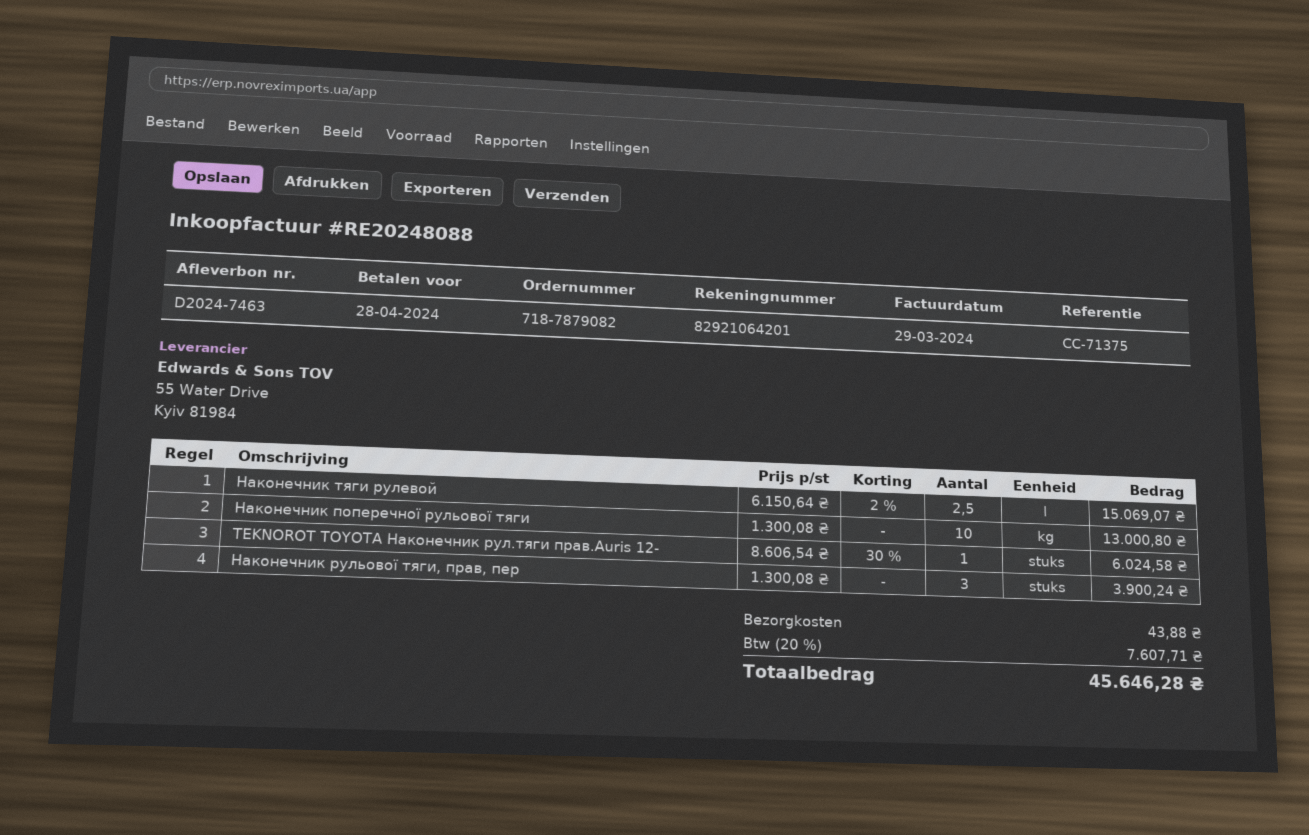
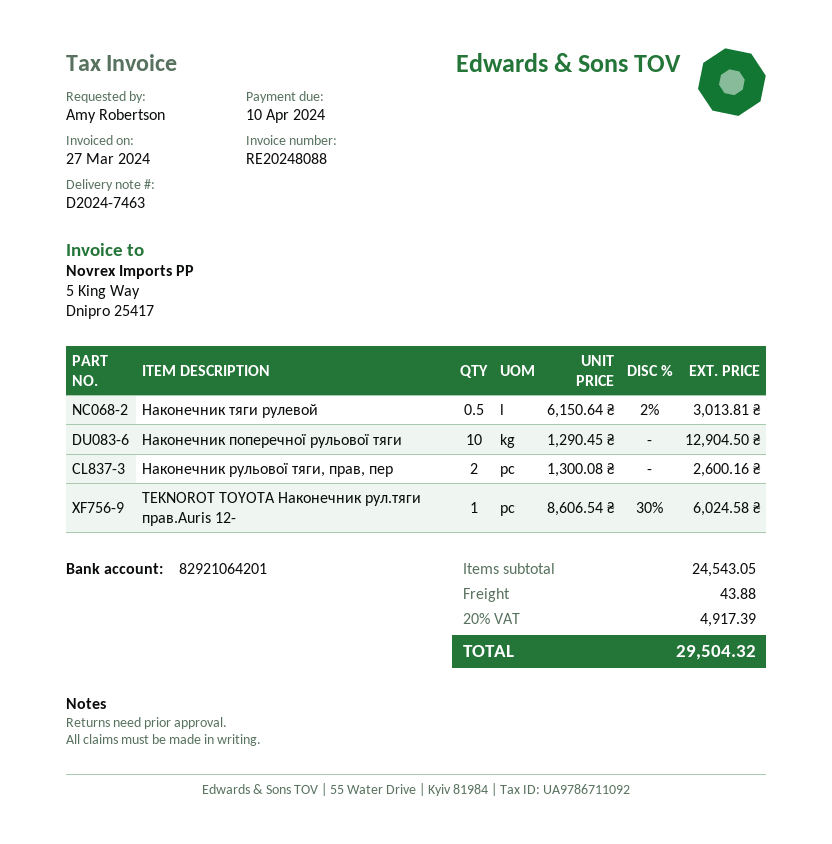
invoice date: 2024-03-29 -> 2024-03-27
due date: 2024-04-28 -> 2024-04-10
Наконечник тяги рулевой: 2.5 x 6150.64 - 2% = 15069.07 -> 0.5 x 6150.64 - 2% = 3013.81
Наконечник поперечної рульової тяги: 10 x 1300.08 = 13000.80 -> 10 x 1290.45 = 12904.50
Наконечник рульової тяги, прав, пер: 3 x 1300.08 = 3900.24 -> 2 x 1300.08 = 2600.16
tax: 20% = 7607.71 -> 20% = 4917.39
total: 45646.28 -> 29504.32

